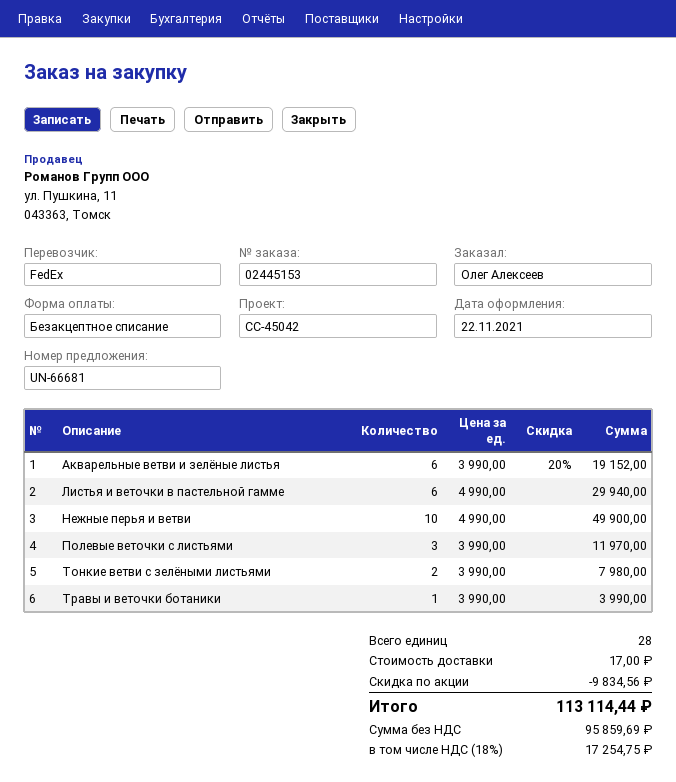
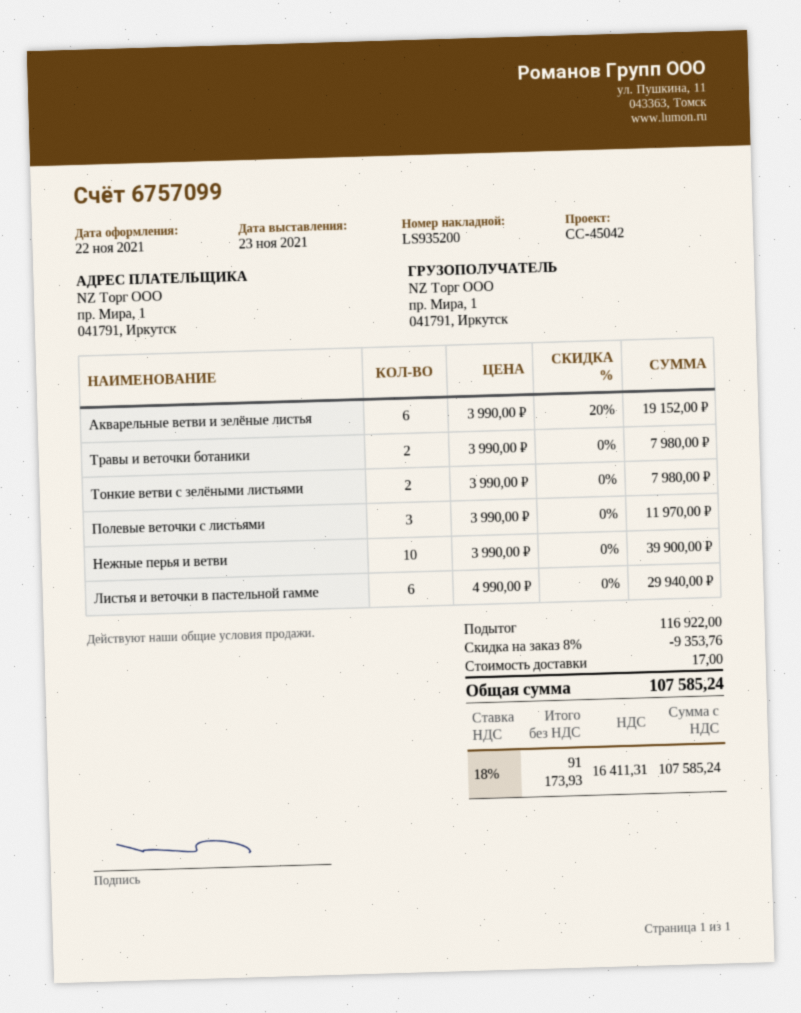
Нежные перья и ветви: 10 x 4990.00 = 49900.00 -> 10 x 3990.00 = 39900.00
Травы и веточки ботаники: 1 x 3990.00 = 3990.00 -> 2 x 3990.00 = 7980.00
discount: 9834.56 -> 9353.76
net: 95859.69 -> 91173.93
tax: 18% = 17254.75 -> 18% = 16411.31
total: 113114.44 -> 107585.24

